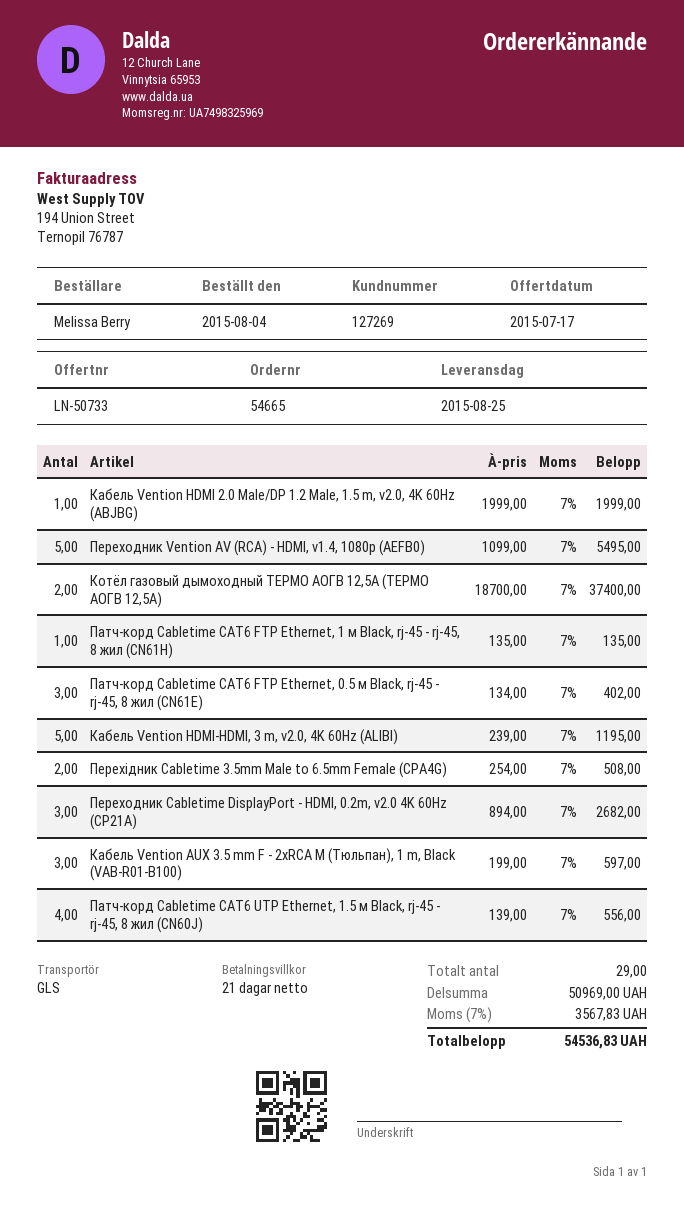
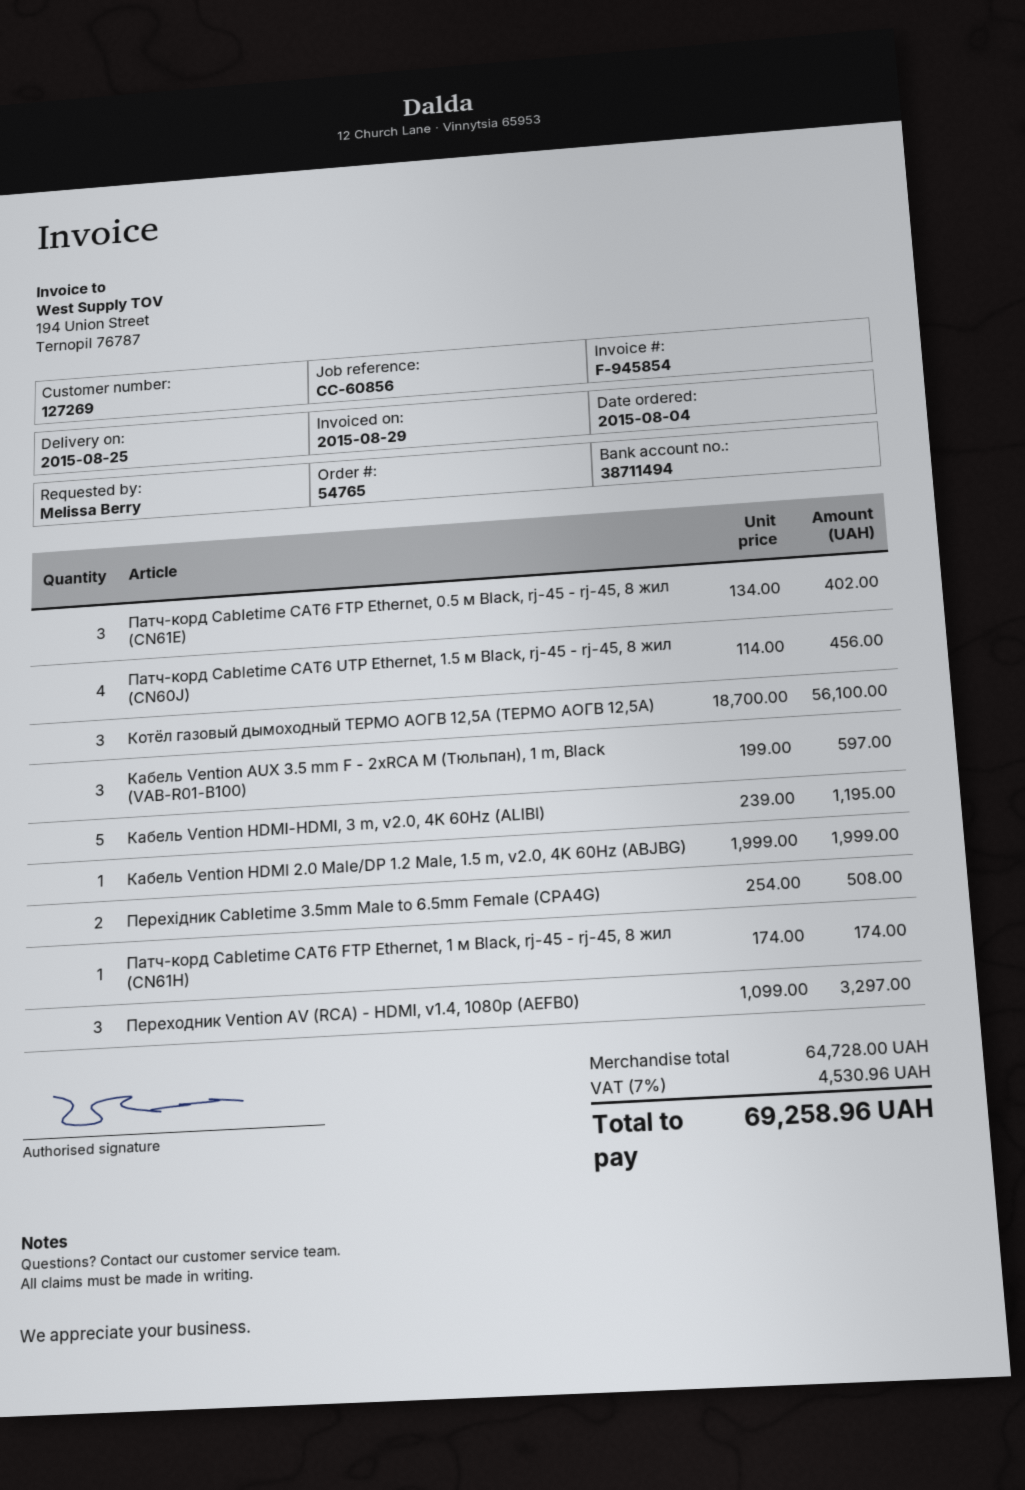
order number: 54665 -> 54765
Переходник Vention AV (RCA) - HDMI, v1.4, 1080p (AEFB0): 5 x 1099.00 = 5495.00 -> 3 x 1099.00 = 3297.00
Котёл газовый дымоходный ТЕРМО АОГВ 12,5А (ТЕРМО АОГВ 12,5А): 2 x 18700.00 = 37400.00 -> 3 x 18700.00 = 56100.00
Патч-корд Cabletime CAT6 FTP Ethernet, 1 м Black, rj-45 - rj-45, 8 жил (CN61H): 1 x 135.00 = 135.00 -> 1 x 174.00 = 174.00
Переходник Сabletime DisplayPort - HDMI, 0.2m, v2.0 4K 60Hz (CP21A): 3 x 894.00 = 2682.00 -> none
Патч-корд Cabletime CAT6 UTP Ethernet, 1.5 м Black, rj-45 - rj-45, 8 жил (CN60J): 4 x 139.00 = 556.00 -> 4 x 114.00 = 456.00
subtotal: 50969.00 -> 64728.00
tax: 7% = 3567.83 -> 7% = 4530.96
total: 54536.83 -> 69258.96

